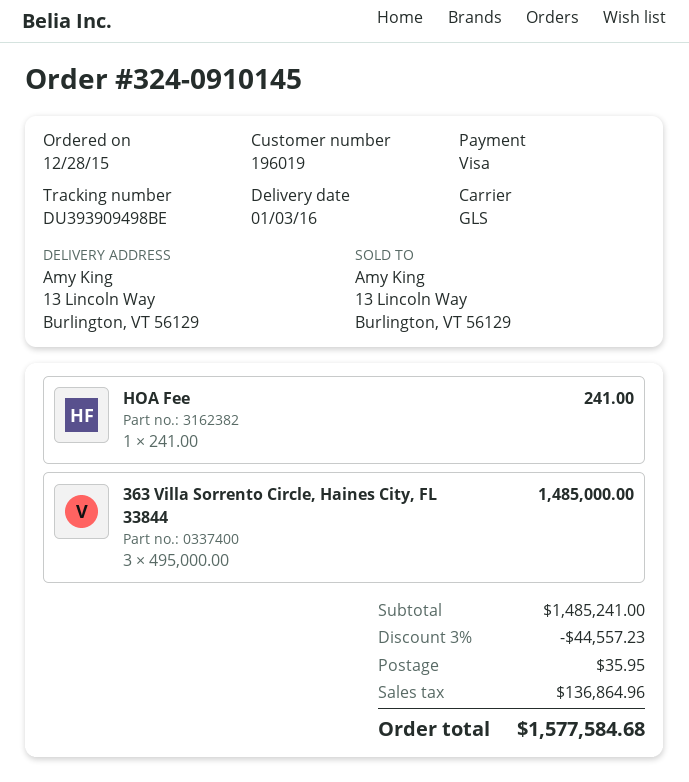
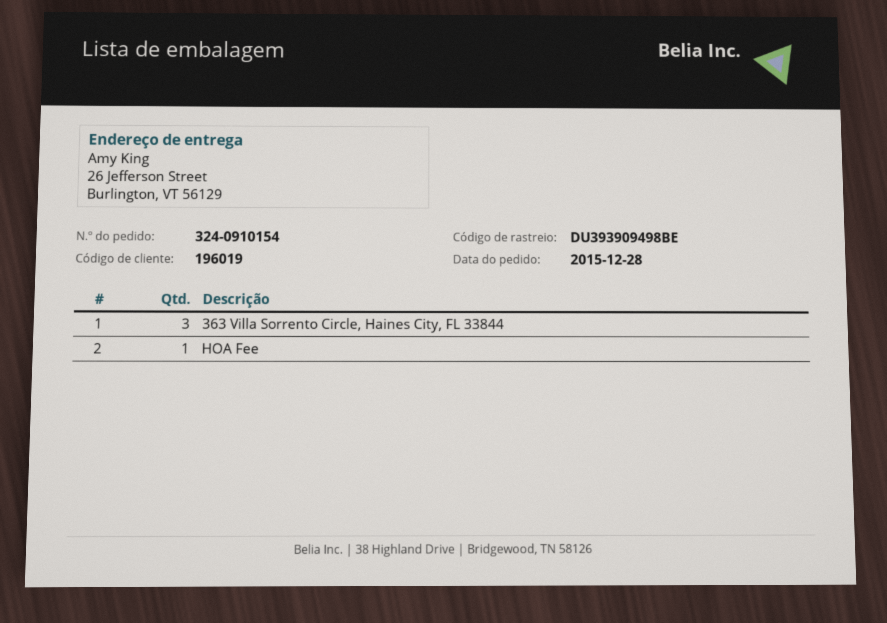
order number: 324-0910145 -> 324-0910154
ship to: 13 Lincoln Way, Burlington, VT 56129 -> 26 Jefferson Street, Burlington, VT 56129

